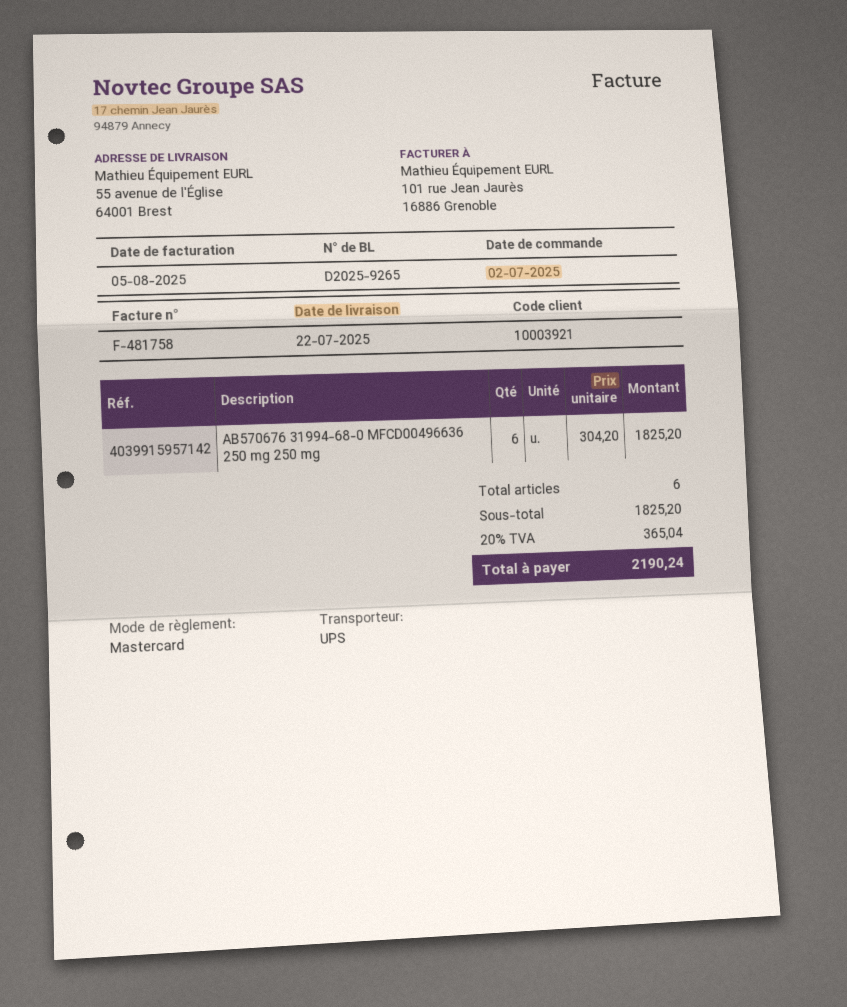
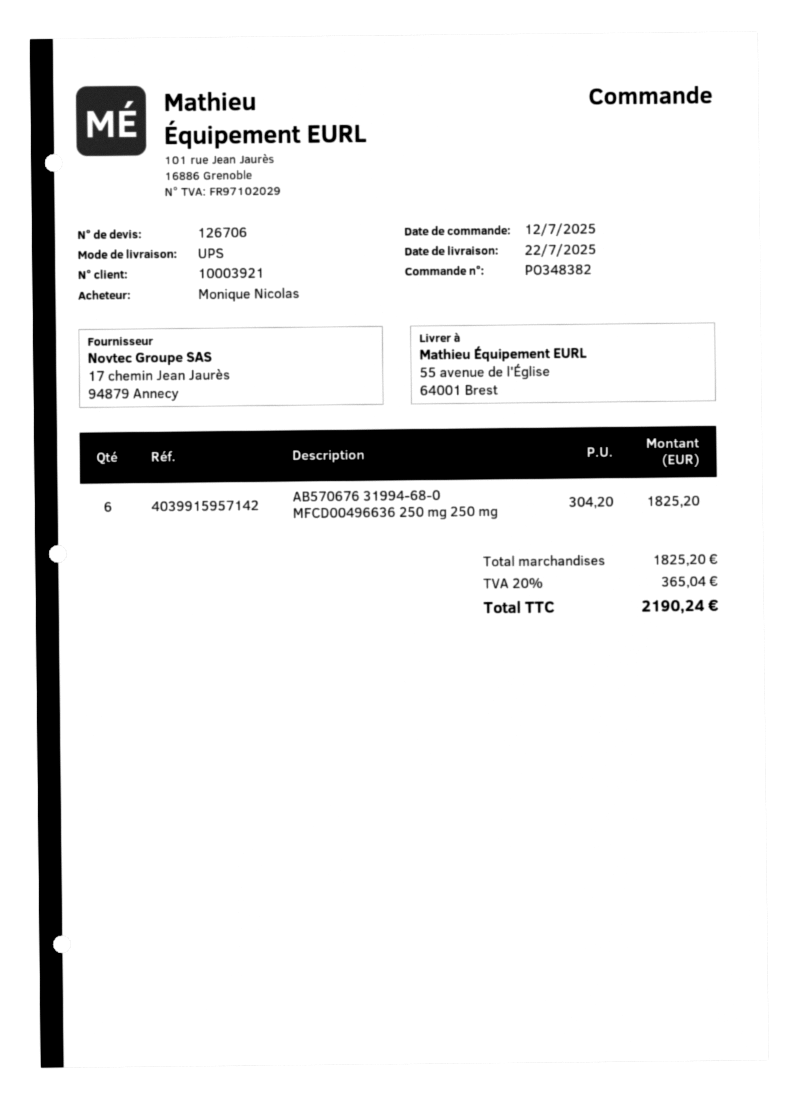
order date: 2025-07-02 -> 2025-07-12

